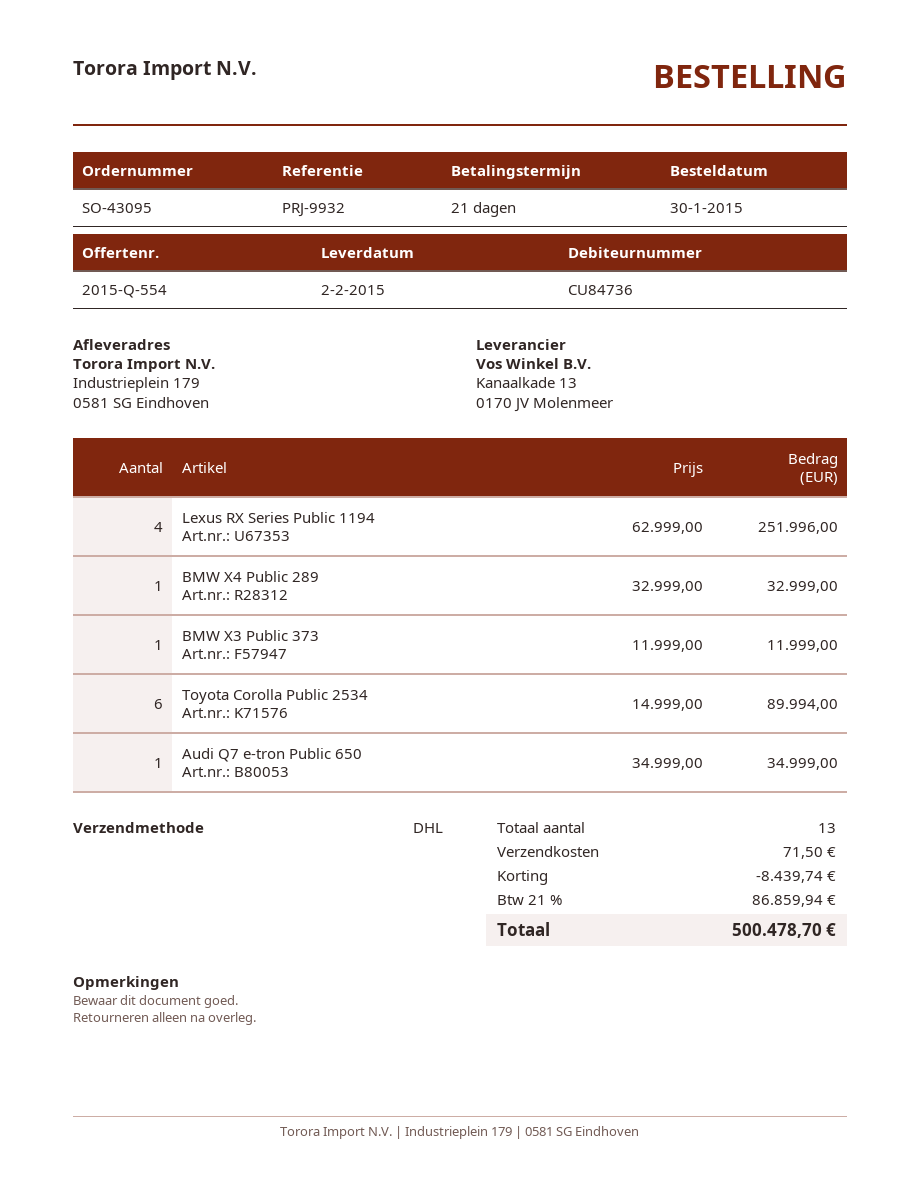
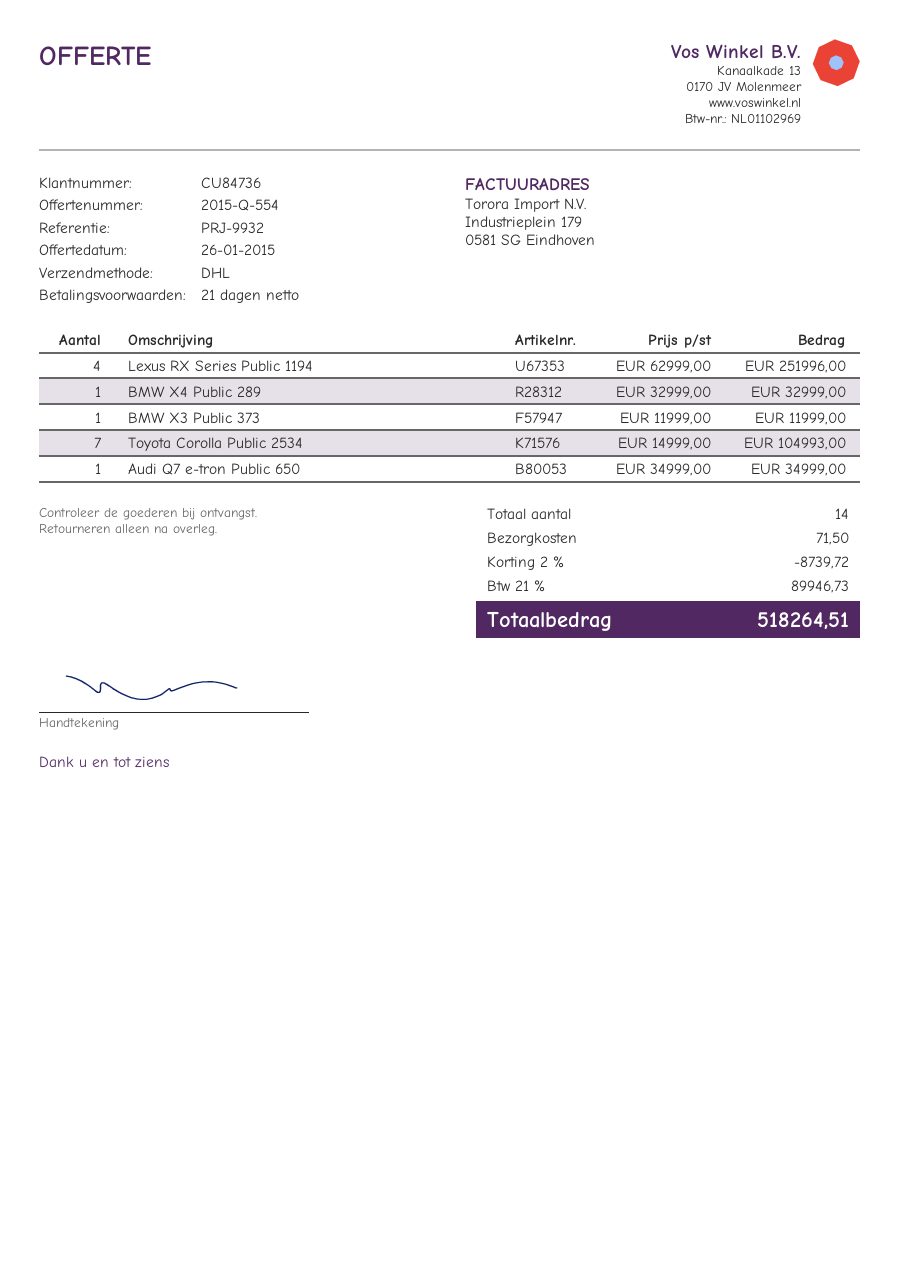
Toyota Corolla Public 2534: 6 x 14999.00 = 89994.00 -> 7 x 14999.00 = 104993.00
total quantity: 13 -> 14
discount: 8439.74 -> 8739.72
tax: 21% = 86859.94 -> 21% = 89946.73
total: 500478.70 -> 518264.51

